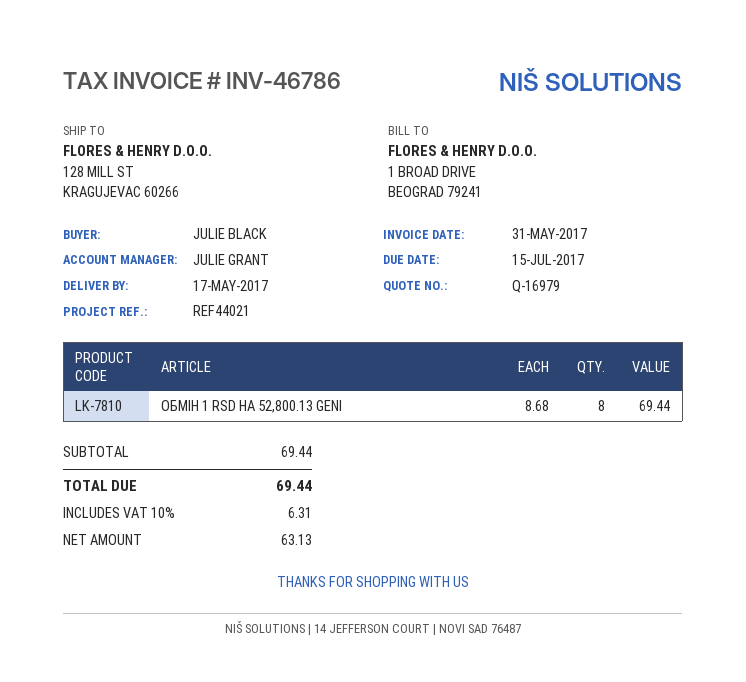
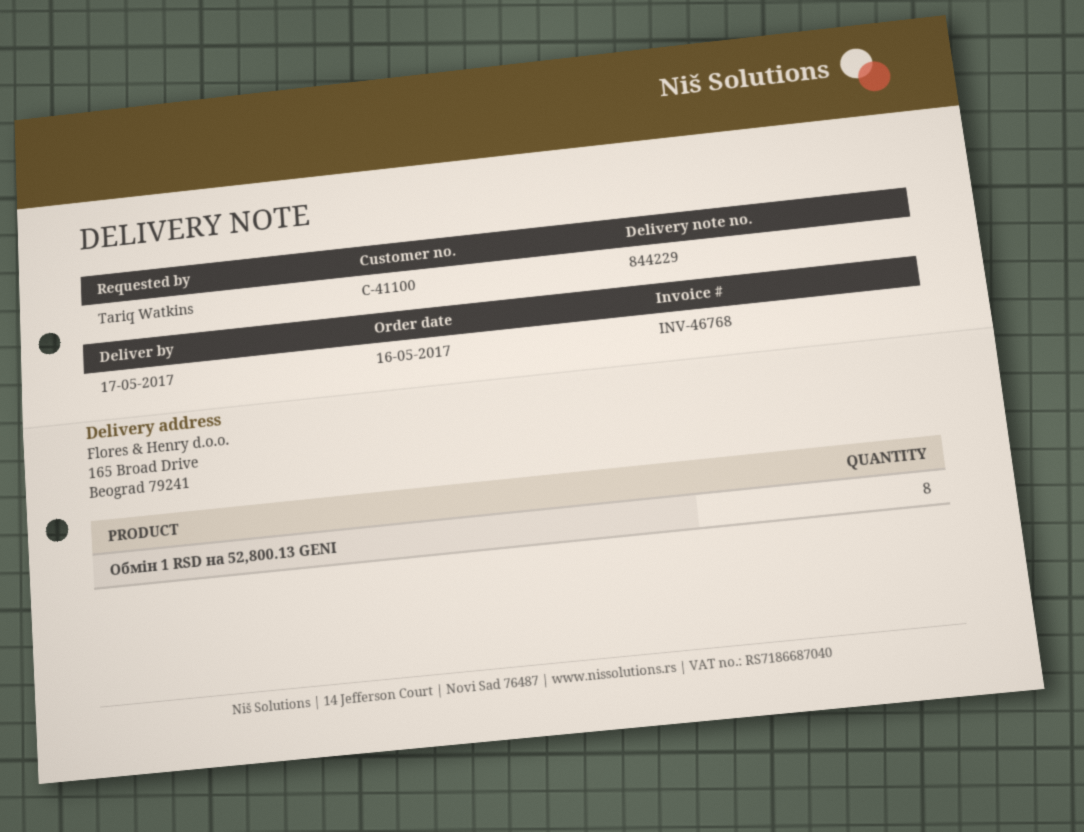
invoice number: INV-46786 -> INV-46768
ordered by: JULIE BLACK -> Tariq Watkins
ship to: 128 MILL ST, KRAGUJEVAC 60266 -> 165 Broad Drive, Beograd 79241

